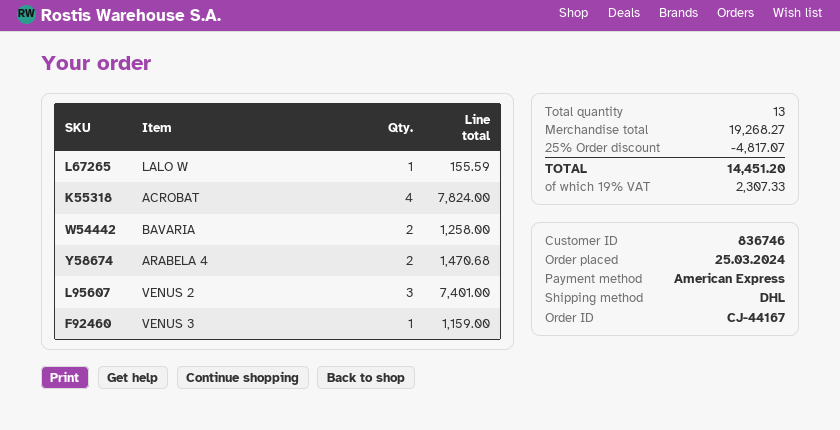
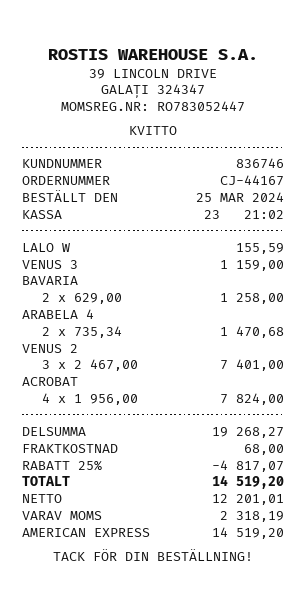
shipping: none -> 68.00
tax: 2307.33 -> 2318.19
total: 14451.20 -> 14519.20

